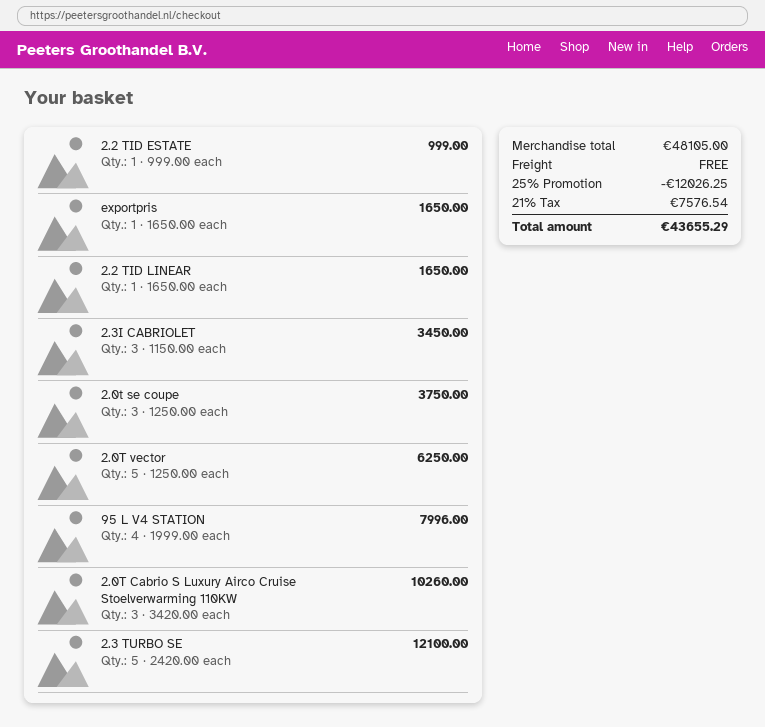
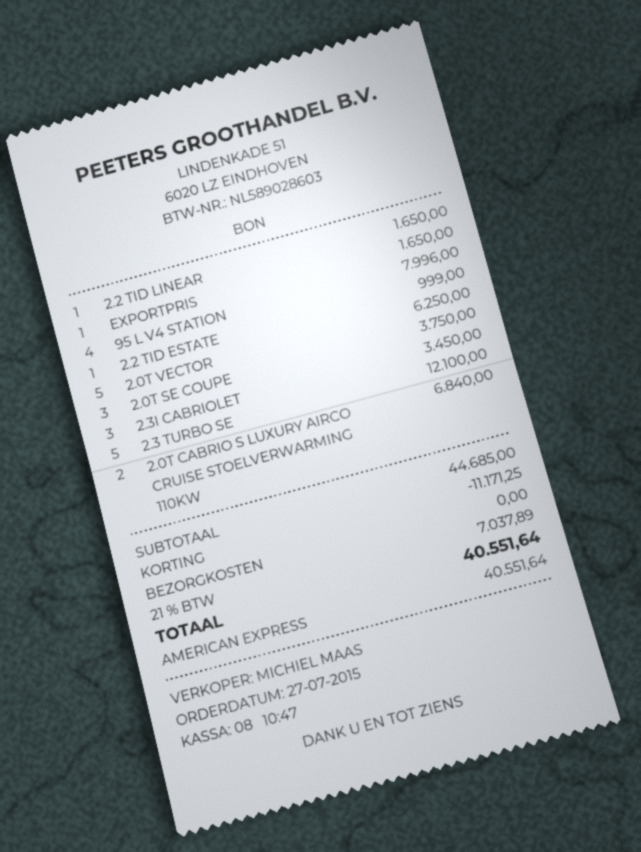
2.0T Cabrio S Luxury Airco Cruise Stoelverwarming 110KW: 3 for 10260.00 -> 2 for 6840.00
subtotal: 48105.00 -> 44685.00
discount: 12026.25 -> 11171.25
tax: 21% = 7576.54 -> 21% = 7037.89
total: 43655.29 -> 40551.64

